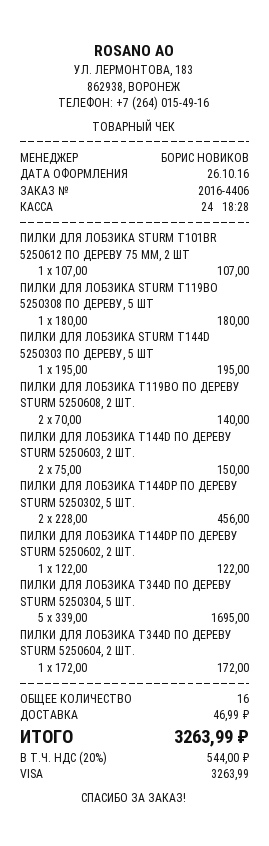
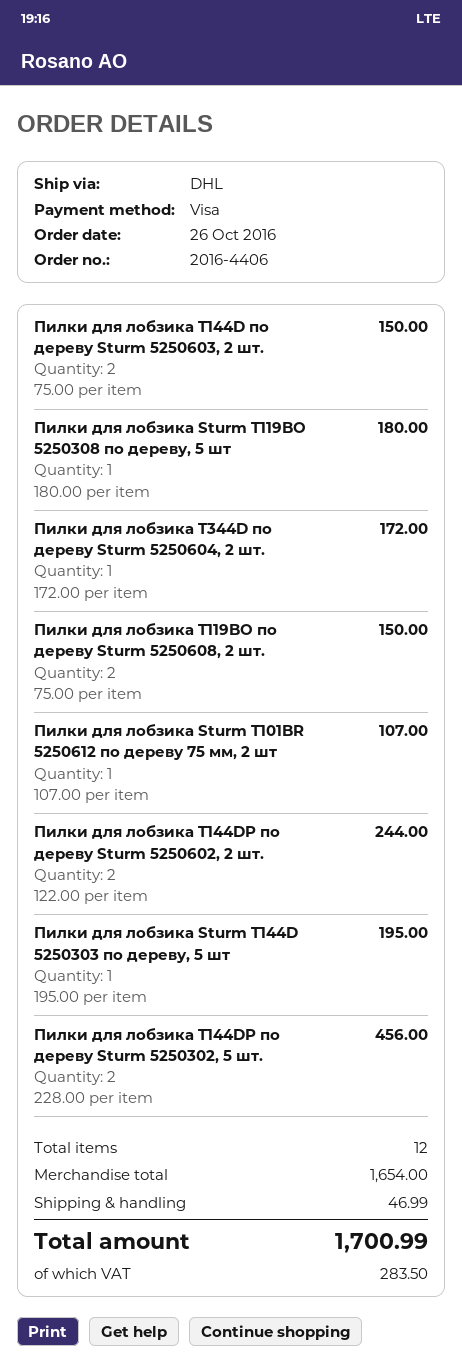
ПИЛКИ ДЛЯ ЛОБЗИКА T119BO ПО ДЕРЕВУ STURM 5250608, 2 ШТ.: 2 x 70.00 = 140.00 -> 2 x 75.00 = 150.00
ПИЛКИ ДЛЯ ЛОБЗИКА T144DP ПО ДЕРЕВУ STURM 5250602, 2 ШТ.: 1 x 122.00 = 122.00 -> 2 x 122.00 = 244.00
ПИЛКИ ДЛЯ ЛОБЗИКА T344D ПО ДЕРЕВУ STURM 5250304, 5 ШТ.: 5 x 339.00 = 1695.00 -> none
total quantity: 16 -> 12
tax: 544.00 -> 283.50
total: 3263.99 -> 1700.99

